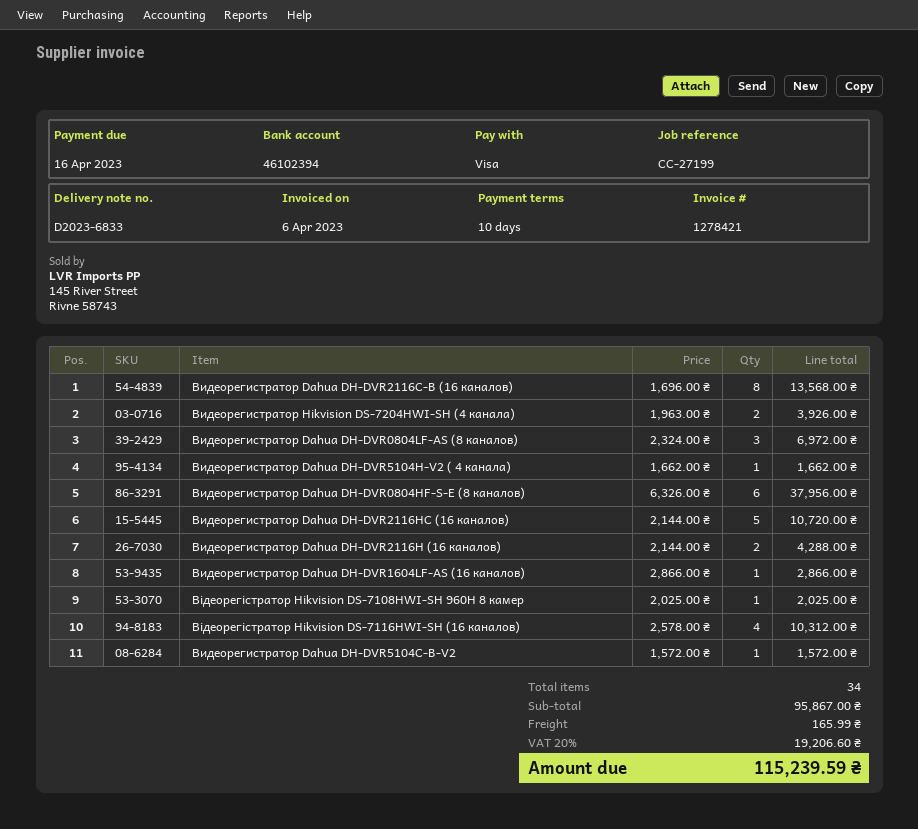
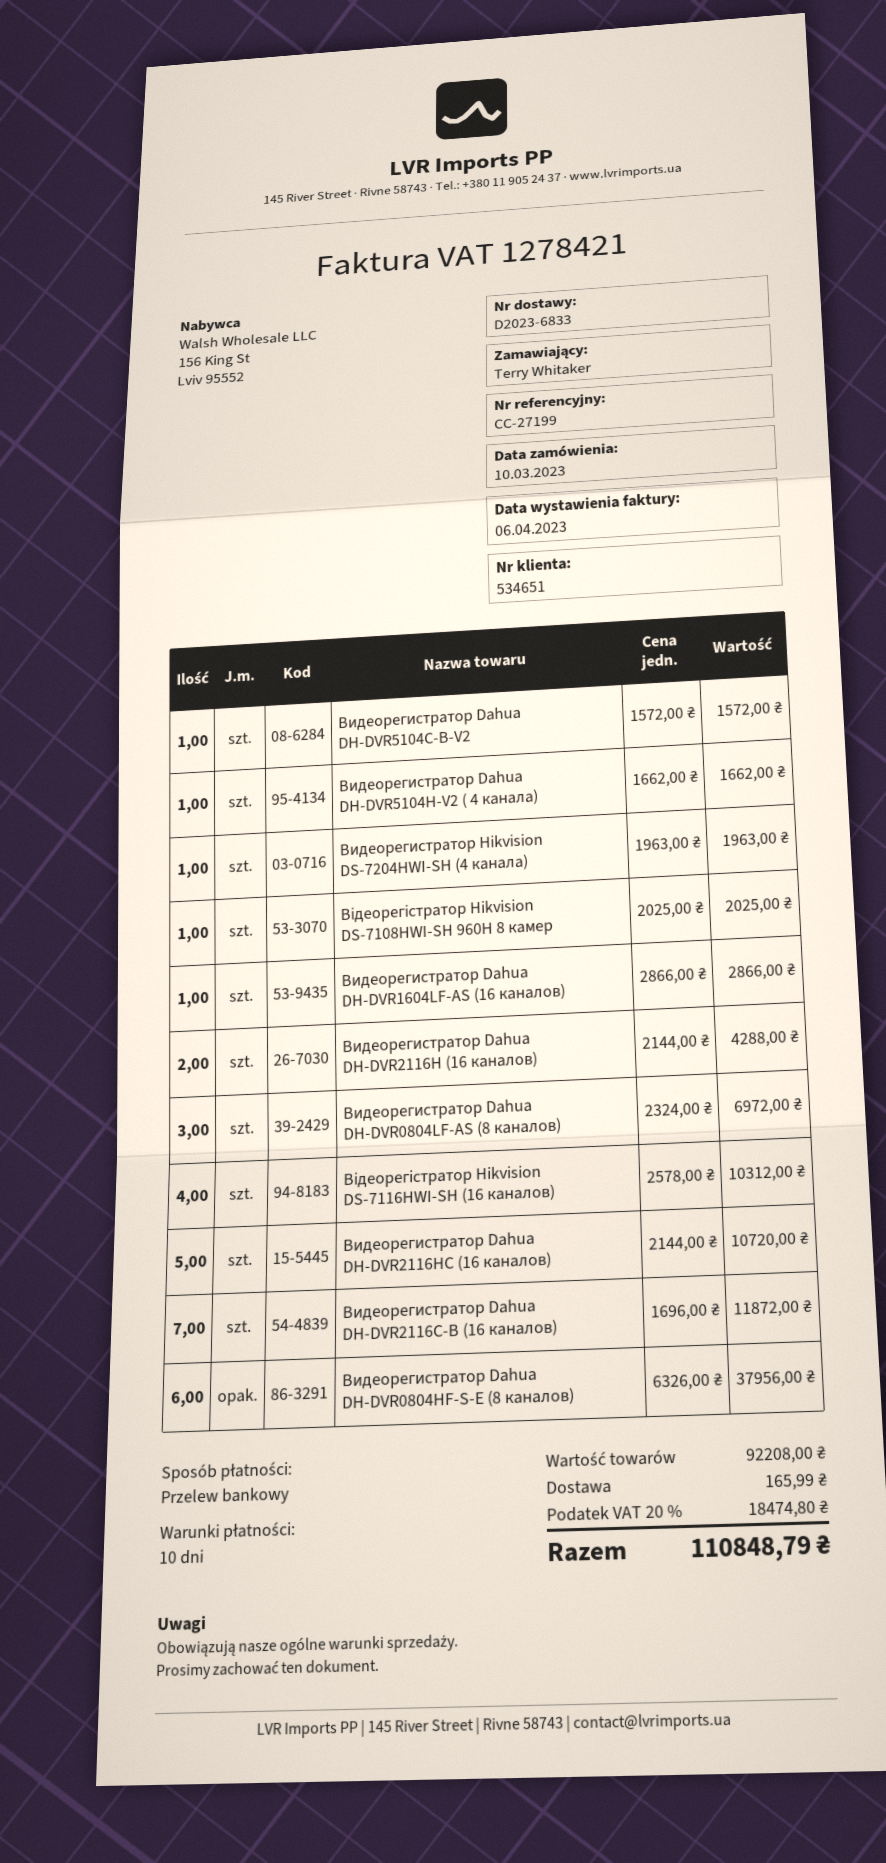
payment method: Visa -> bank transfer
Видеорегистратор Dahua DH-DVR2116С-B (16 каналов): 8 x 1696.00 = 13568.00 -> 7 x 1696.00 = 11872.00
Видеорегистратор Hikvision DS-7204HWI-SH (4 канала): 2 x 1963.00 = 3926.00 -> 1 x 1963.00 = 1963.00
subtotal: 95867.00 -> 92208.00
tax: 20% = 19206.60 -> 20% = 18474.80
total: 115239.59 -> 110848.79

